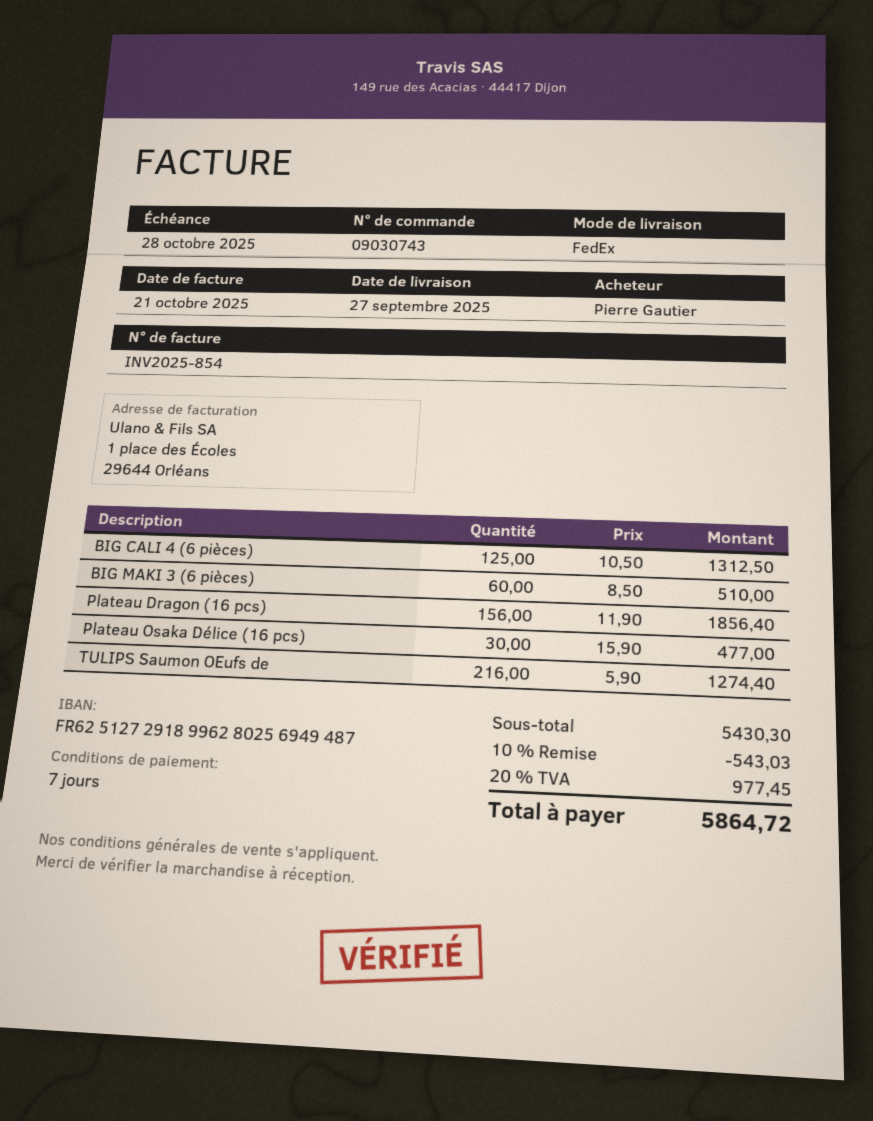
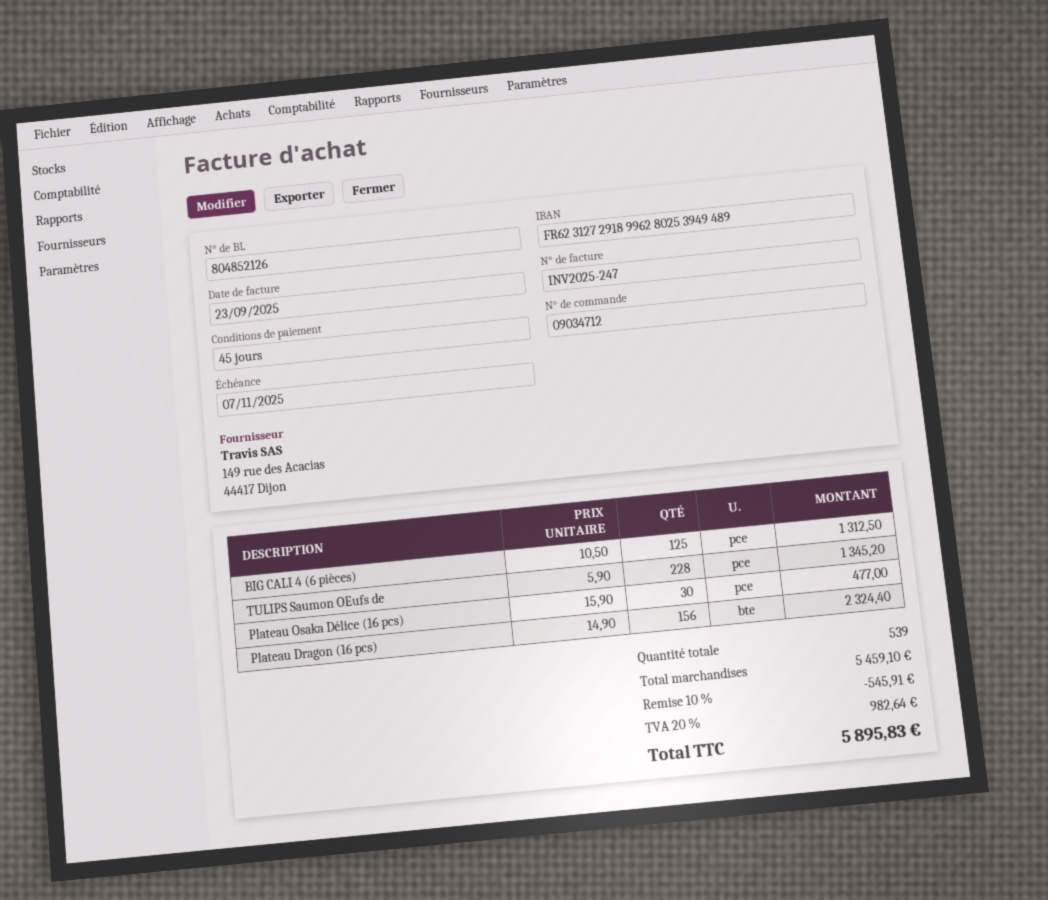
order number: 09030743 -> 09034712
invoice number: INV2025-854 -> INV2025-247
invoice date: 2025-10-21 -> 2025-09-23
payment terms: 7 days -> 45 days
due date: 2025-10-28 -> 2025-11-07
bank account: FR6251272918996280256949487 -> FR6231272918996280253949489
BIG MAKI 3 (6 pièces): 60 x 8.50 = 510.00 -> none
Plateau Dragon (16 pcs): 156 x 11.90 = 1856.40 -> 156 x 14.90 = 2324.40
TULIPS Saumon OEufs de: 216 x 5.90 = 1274.40 -> 228 x 5.90 = 1345.20
subtotal: 5430.30 -> 5459.10
discount: 10% = 543.03 -> 10% = 545.91
tax: 20% = 977.45 -> 20% = 982.64
total: 5864.72 -> 5895.83

